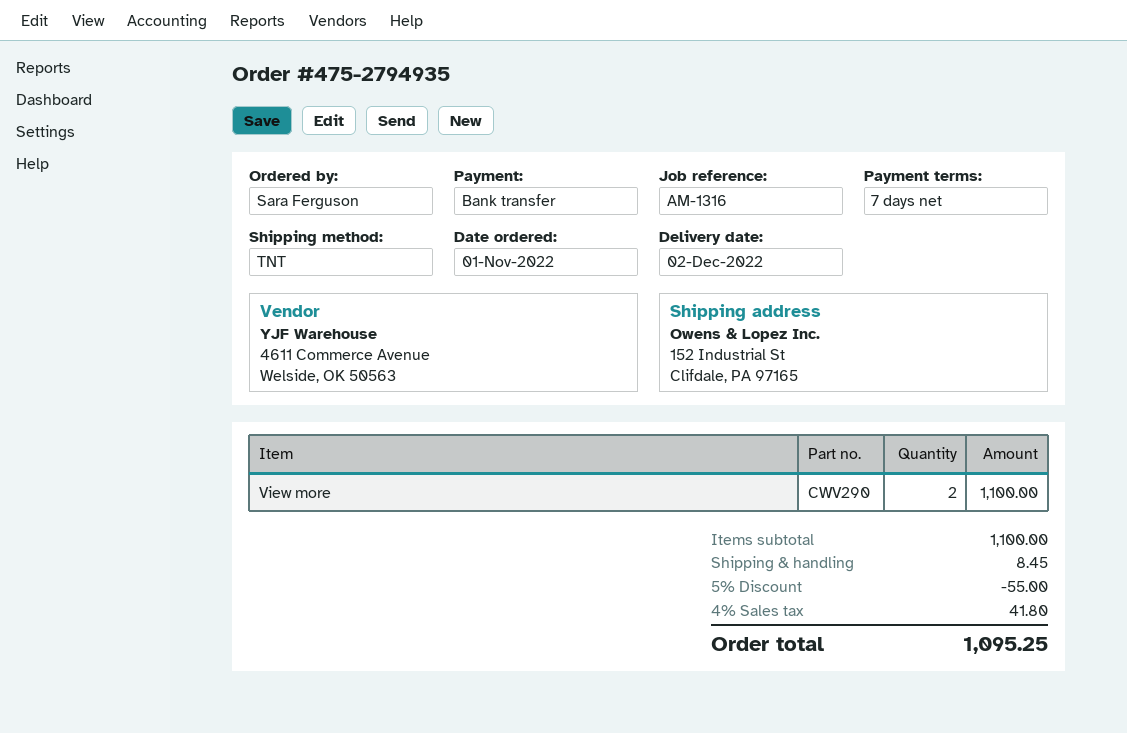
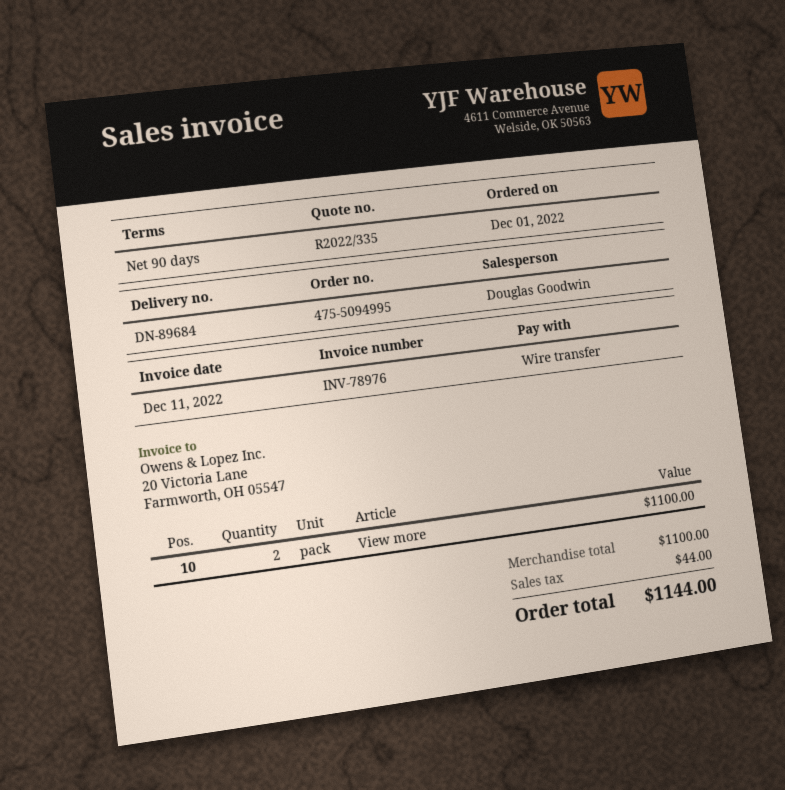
order number: 475-2794935 -> 475-5094995
order date: 2022-11-01 -> 2022-12-01
payment terms: 7 days -> 90 days
discount: 5% = 55.00 -> none
shipping: 8.45 -> none
tax: 41.80 -> 44.00
total: 1095.25 -> 1144.00

